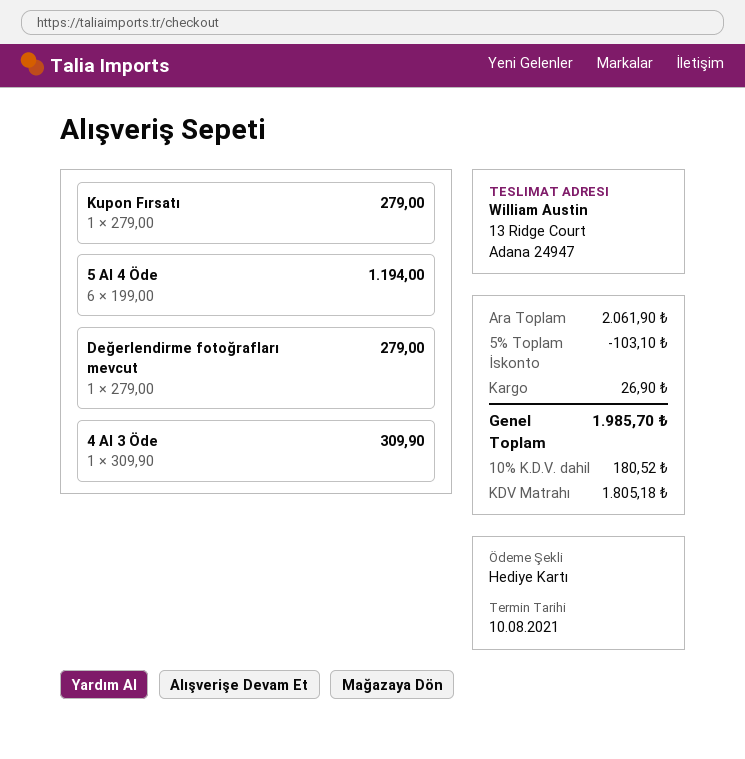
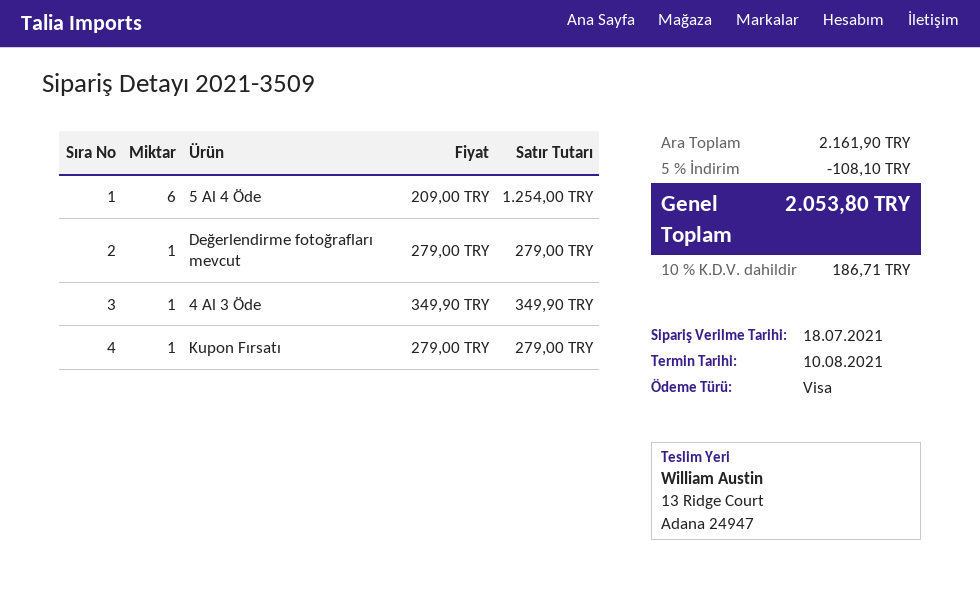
payment method: gift card -> Visa
5 Al 4 Öde: 6 x 199.00 = 1194.00 -> 6 x 209.00 = 1254.00
4 Al 3 Öde: 1 x 309.90 = 309.90 -> 1 x 349.90 = 349.90
subtotal: 2061.90 -> 2161.90
discount: 5% = 103.10 -> 5% = 108.10
shipping: 26.90 -> none
tax: 10% = 180.52 -> 10% = 186.71
total: 1985.70 -> 2053.80

